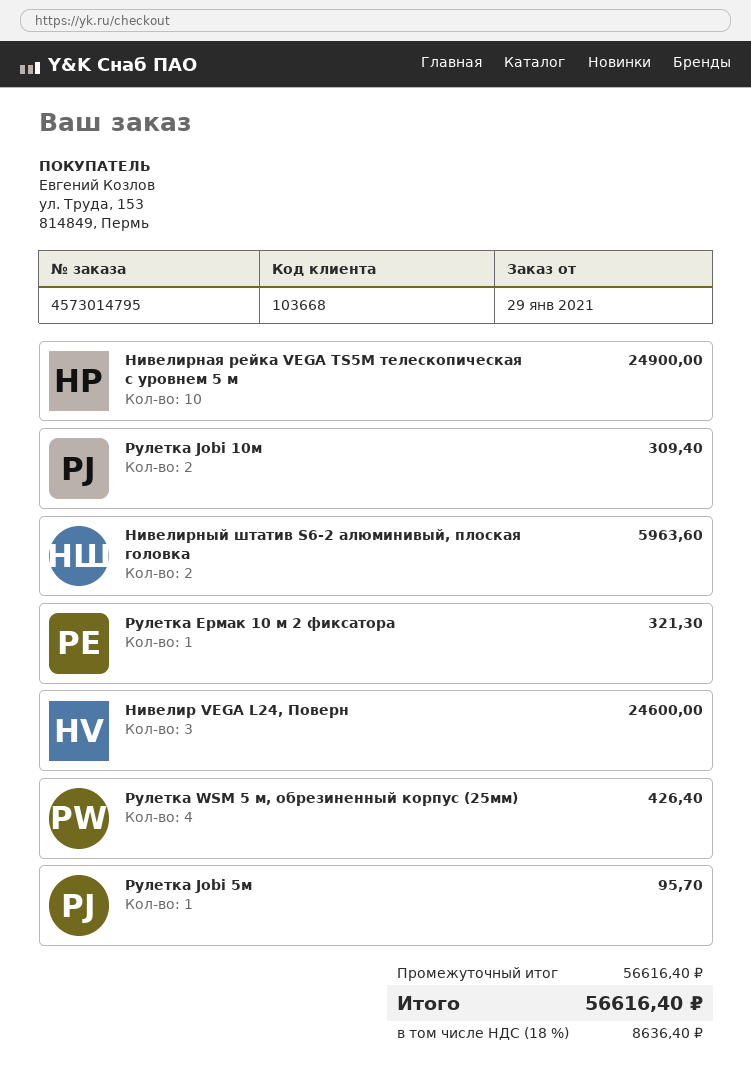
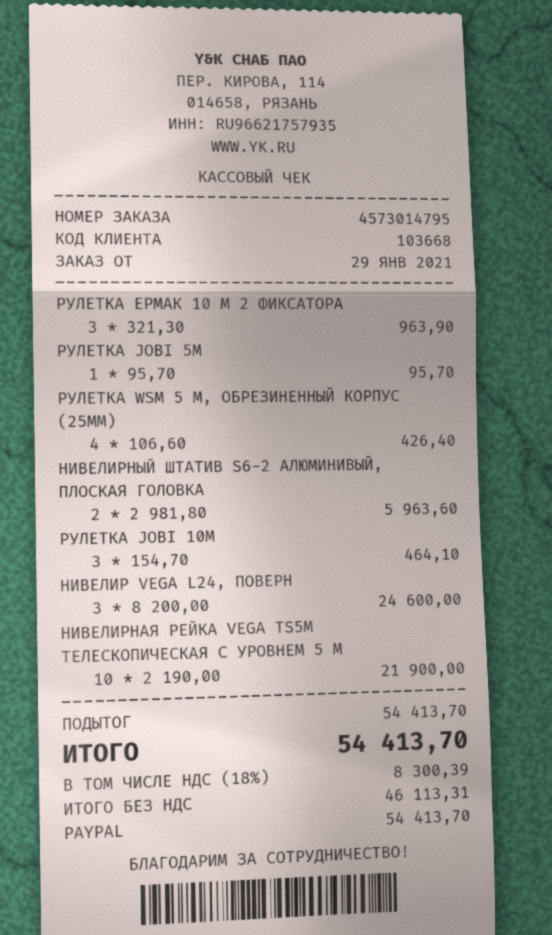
Нивелирная рейка VEGA TS5M телескопическая с уровнем 5 м: 10 for 24900.00 -> 10 for 21900.00
Рулетка Jobi 10м: 2 for 309.40 -> 3 for 464.10
Рулетка Ермак 10 м 2 фиксатора: 1 for 321.30 -> 3 for 963.90
subtotal: 56616.40 -> 54413.70
tax: 18% = 8636.40 -> 18% = 8300.39
total: 56616.40 -> 54413.70

